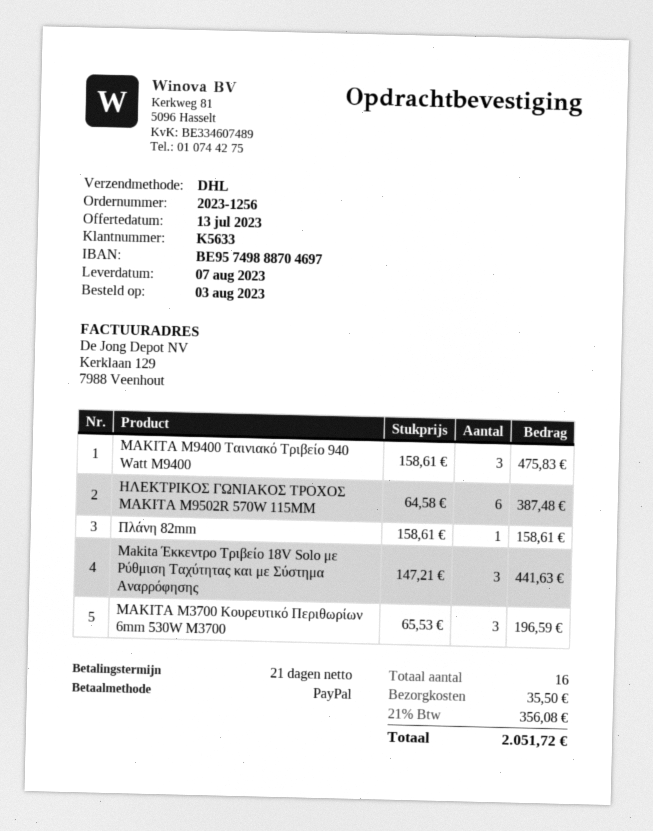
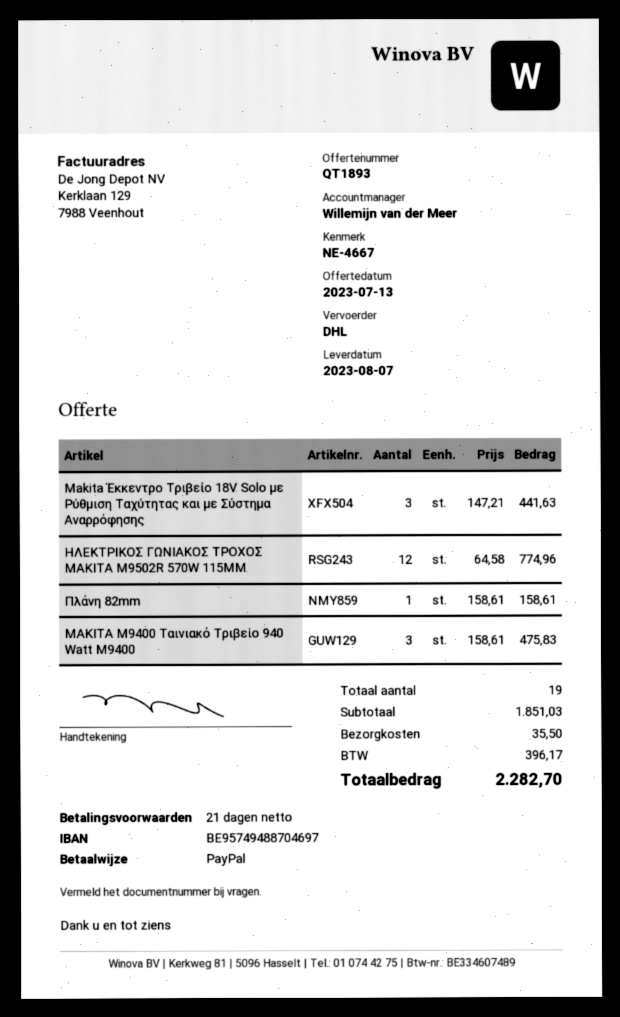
bank account: BE95749888704697 -> BE95749488704697
ΗΛΕΚΤΡΙΚΟΣ ΓΩΝΙΑΚΟΣ ΤΡΟΧΟΣ MAKITA M9502R 570W 115MM: 6 x 64.58 = 387.48 -> 12 x 64.58 = 774.96
MAKITA M3700 Κουρευτικό Περιθωρίων 6mm 530W M3700: 3 x 65.53 = 196.59 -> none
total quantity: 16 -> 19
tax: 356.08 -> 396.17
total: 2051.72 -> 2282.70

